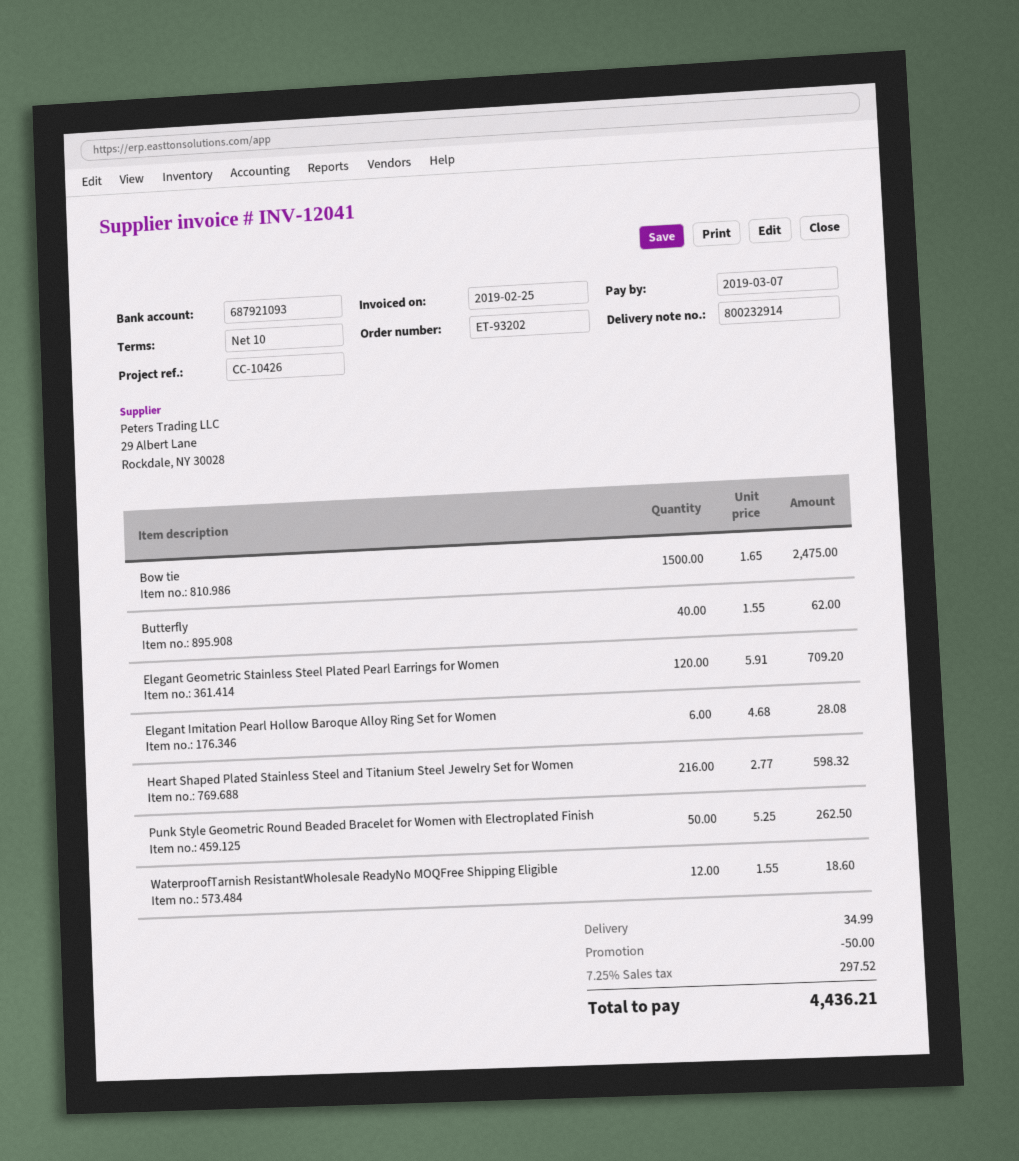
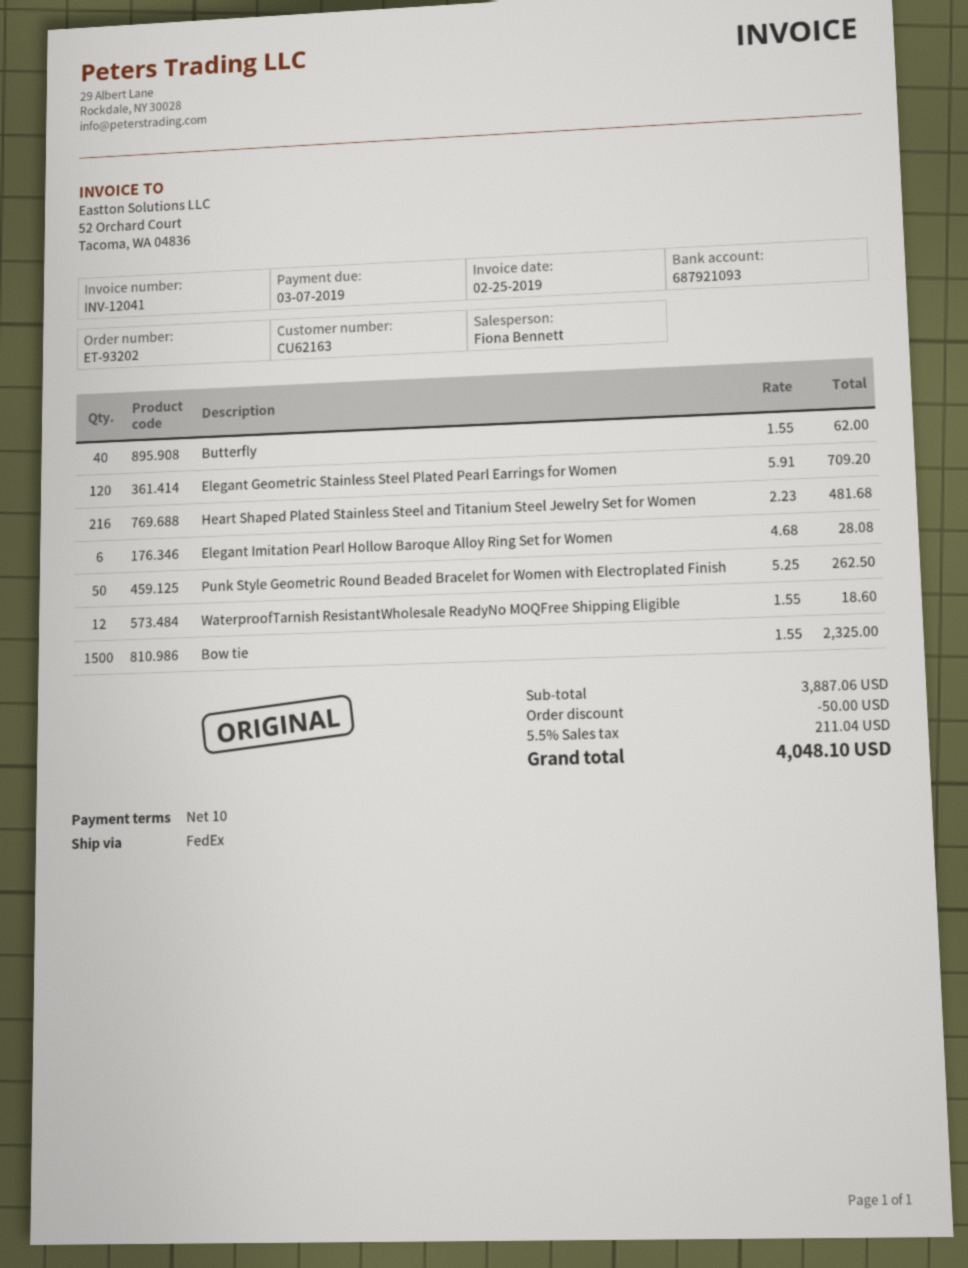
Bow tie: 1500 x 1.65 = 2475.00 -> 1500 x 1.55 = 2325.00
Heart Shaped Plated Stainless Steel and Titanium Steel Jewelry Set for Women: 216 x 2.77 = 598.32 -> 216 x 2.23 = 481.68
shipping: 34.99 -> none
tax: 7.25% = 297.52 -> 5.5% = 211.04
total: 4436.21 -> 4048.10

